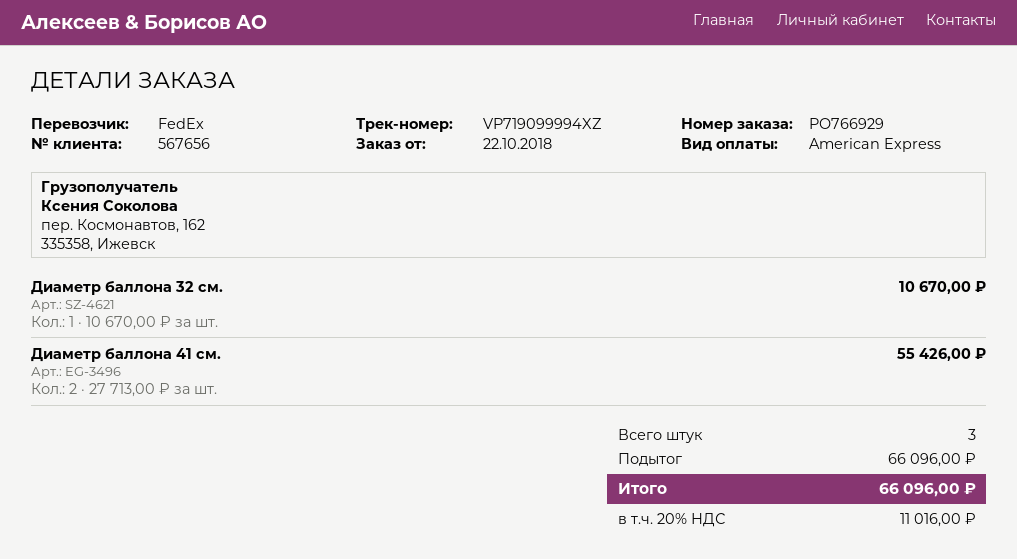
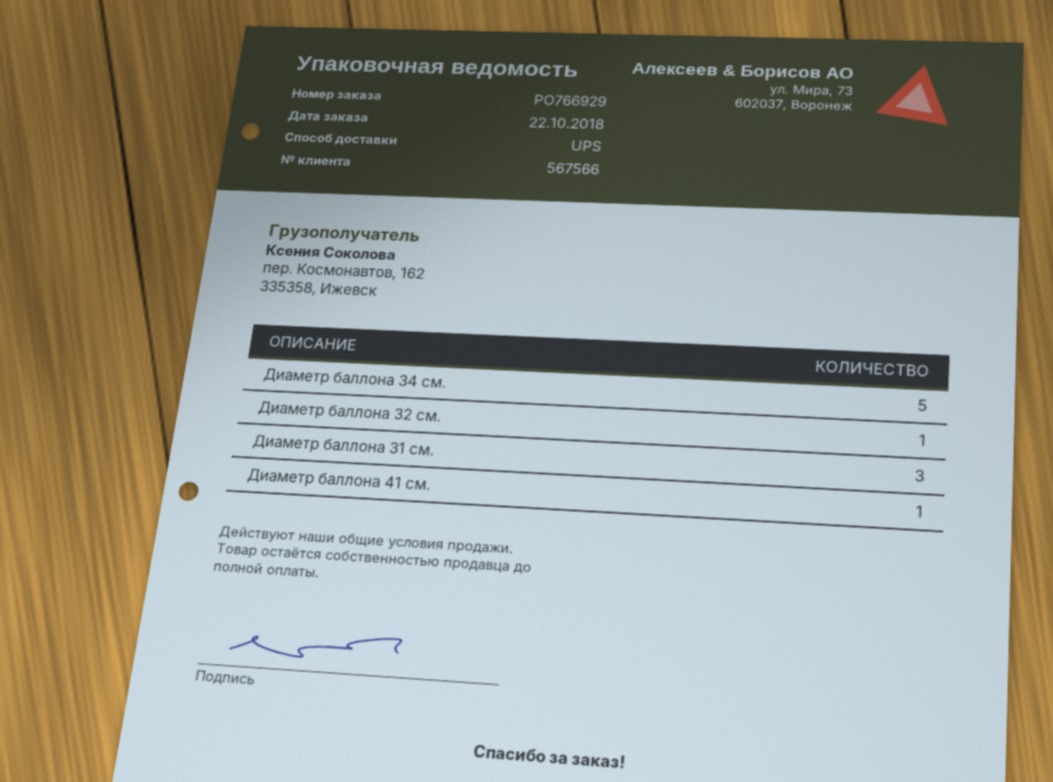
customer number: 567656 -> 567566
shipping method: FedEx -> UPS
Диаметр баллона 41 см.: 2 -> 1
Диаметр баллона 34 см.: none -> 5
Диаметр баллона 31 см.: none -> 3

